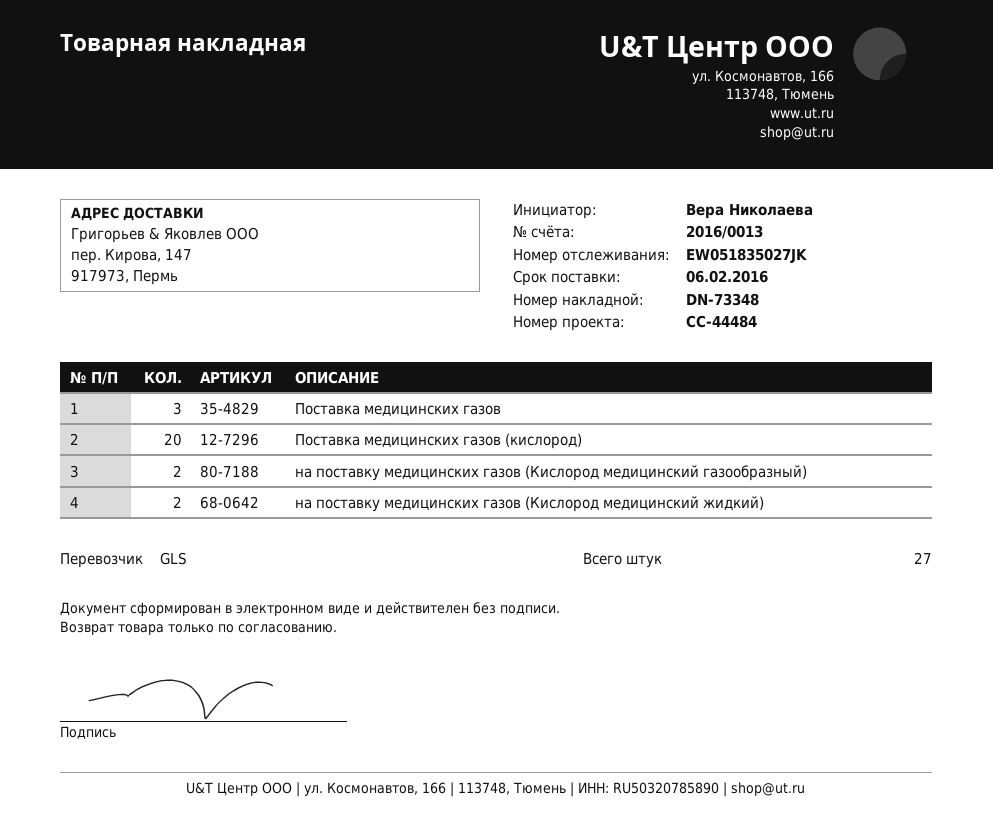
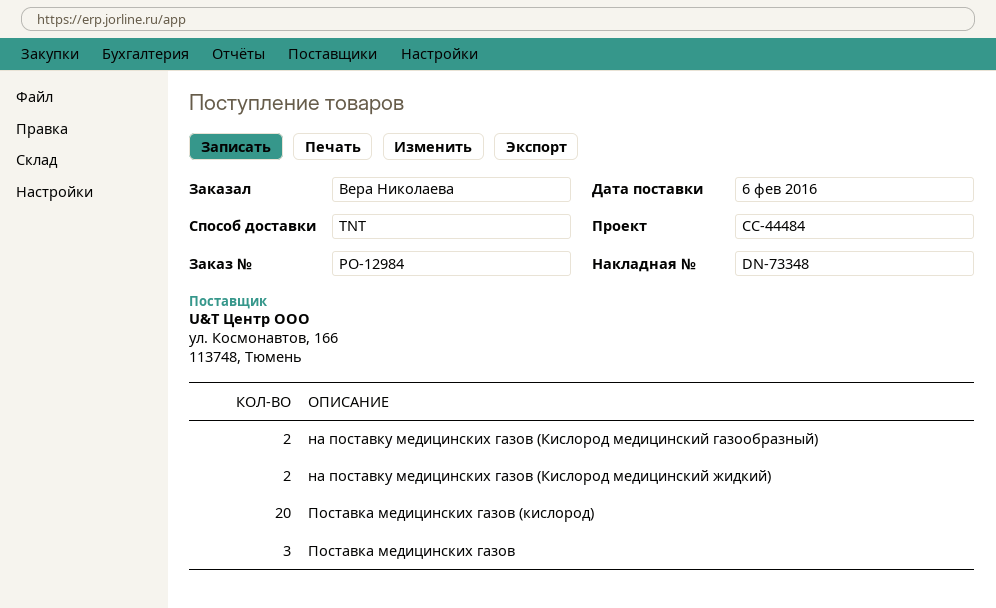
shipping method: GLS -> TNT

